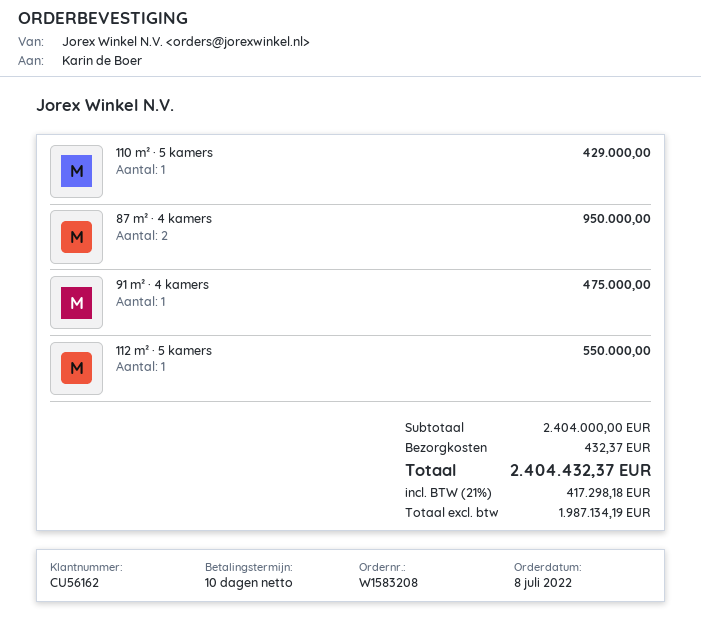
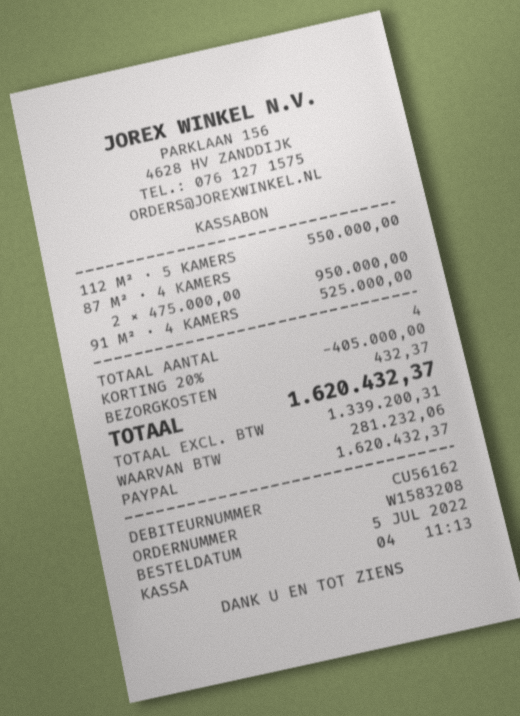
order date: 2022-07-08 -> 2022-07-05
110 m² · 5 kamers: 1 for 429000.00 -> none
91 m² · 4 kamers: 1 for 475000.00 -> 1 for 525000.00
discount: none -> 20% = 405000.00
net: 1987134.19 -> 1339200.31
tax: 417298.18 -> 281232.06
total: 2404432.37 -> 1620432.37

